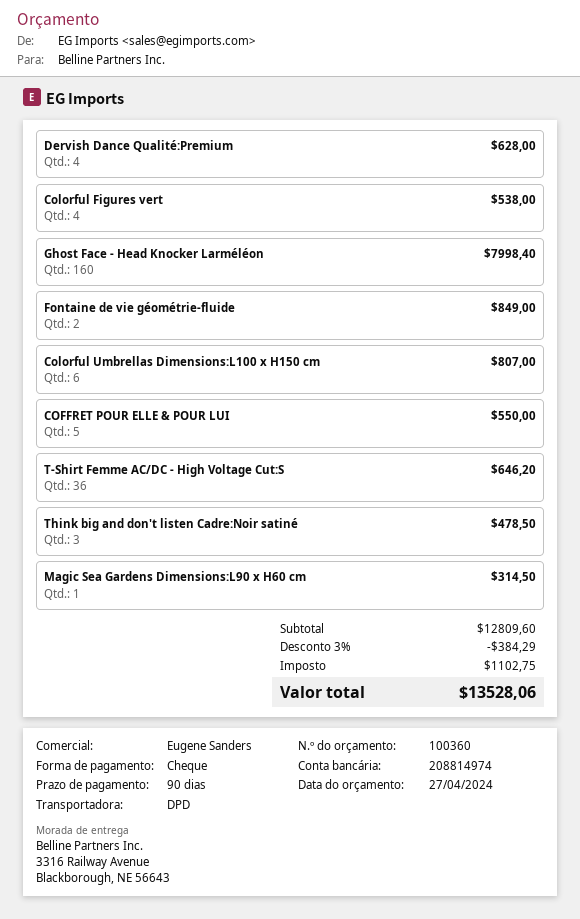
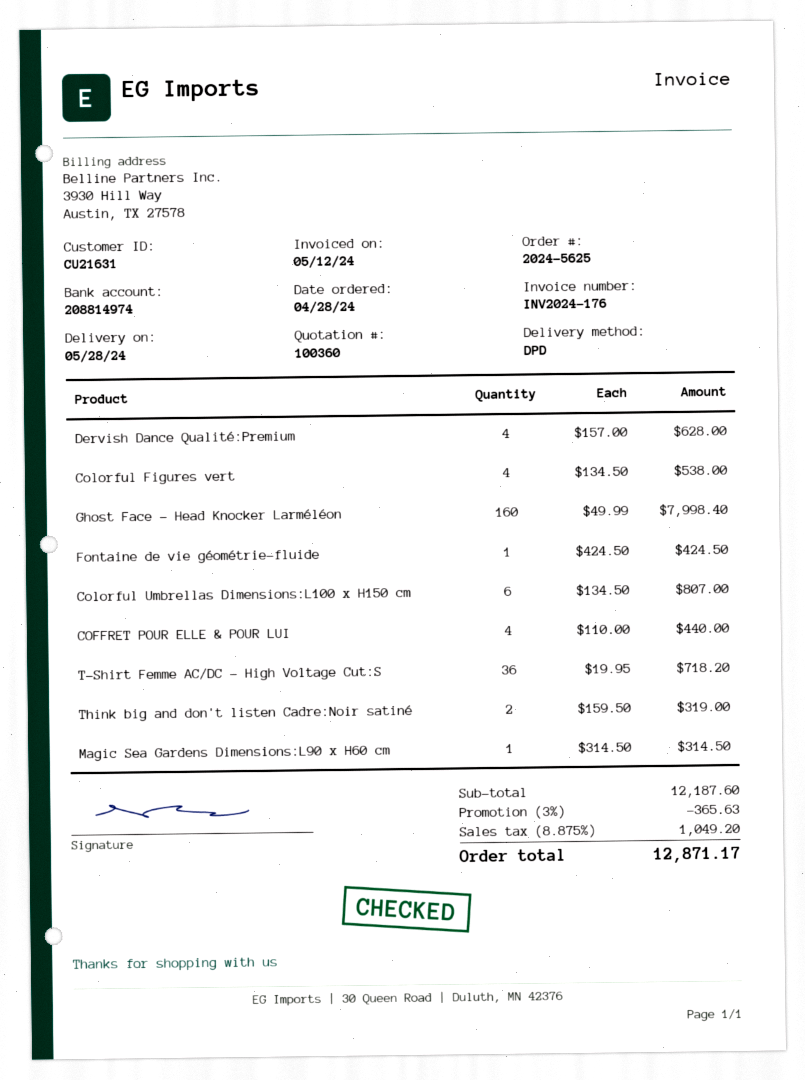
Fontaine de vie géométrie-fluide: 2 for 849.00 -> 1 for 424.50
COFFRET POUR ELLE & POUR LUI: 5 for 550.00 -> 4 for 440.00
T-Shirt Femme AC/DC - High Voltage Cut:S: 36 for 646.20 -> 36 for 718.20
Think big and don't listen Cadre:Noir satiné: 3 for 478.50 -> 2 for 319.00
subtotal: 12809.60 -> 12187.60
discount: 3% = 384.29 -> 3% = 365.63
tax: 1102.75 -> 1049.20
total: 13528.06 -> 12871.17

